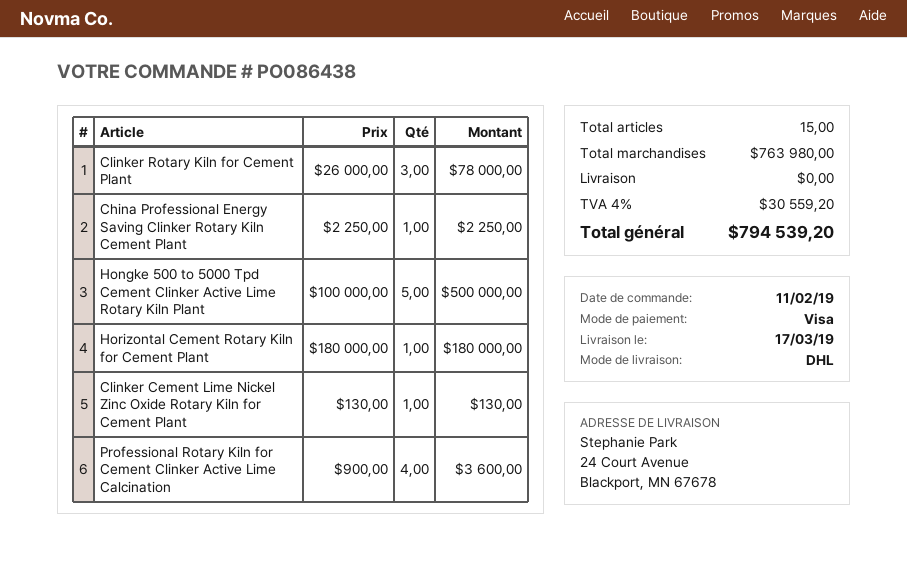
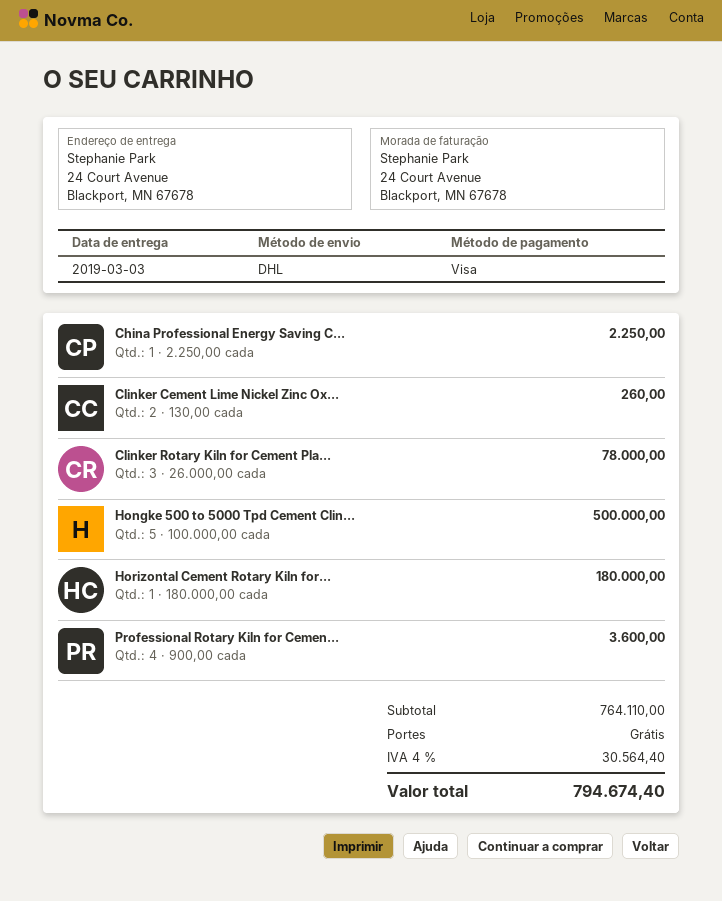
delivery date: 2019-03-17 -> 2019-03-03
Clinker Cement Lime Nickel Zinc Oxide Rotary Kiln for Cement Plant: 1 x 130.00 = 130.00 -> 2 x 130.00 = 260.00
subtotal: 763980.00 -> 764110.00
tax: 4% = 30559.20 -> 4% = 30564.40
total: 794539.20 -> 794674.40

